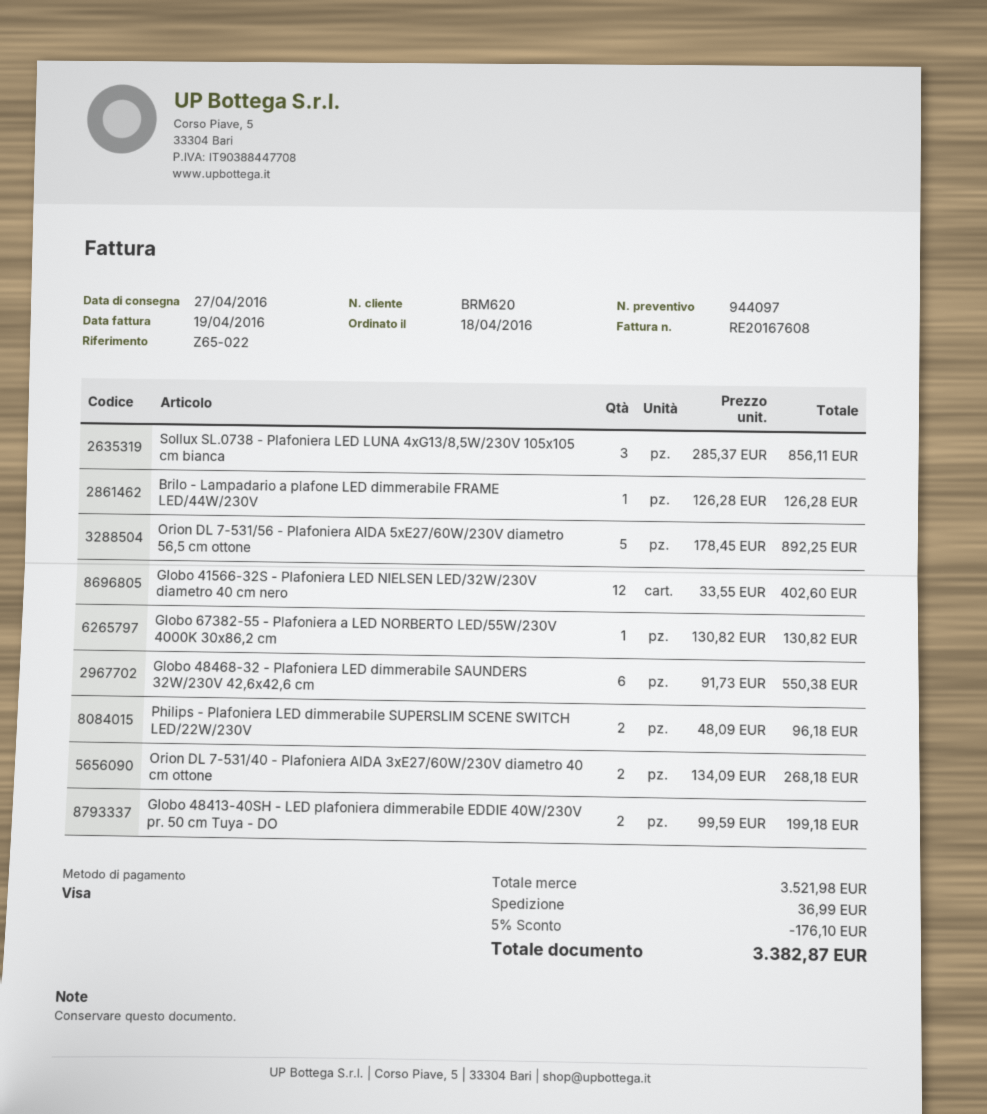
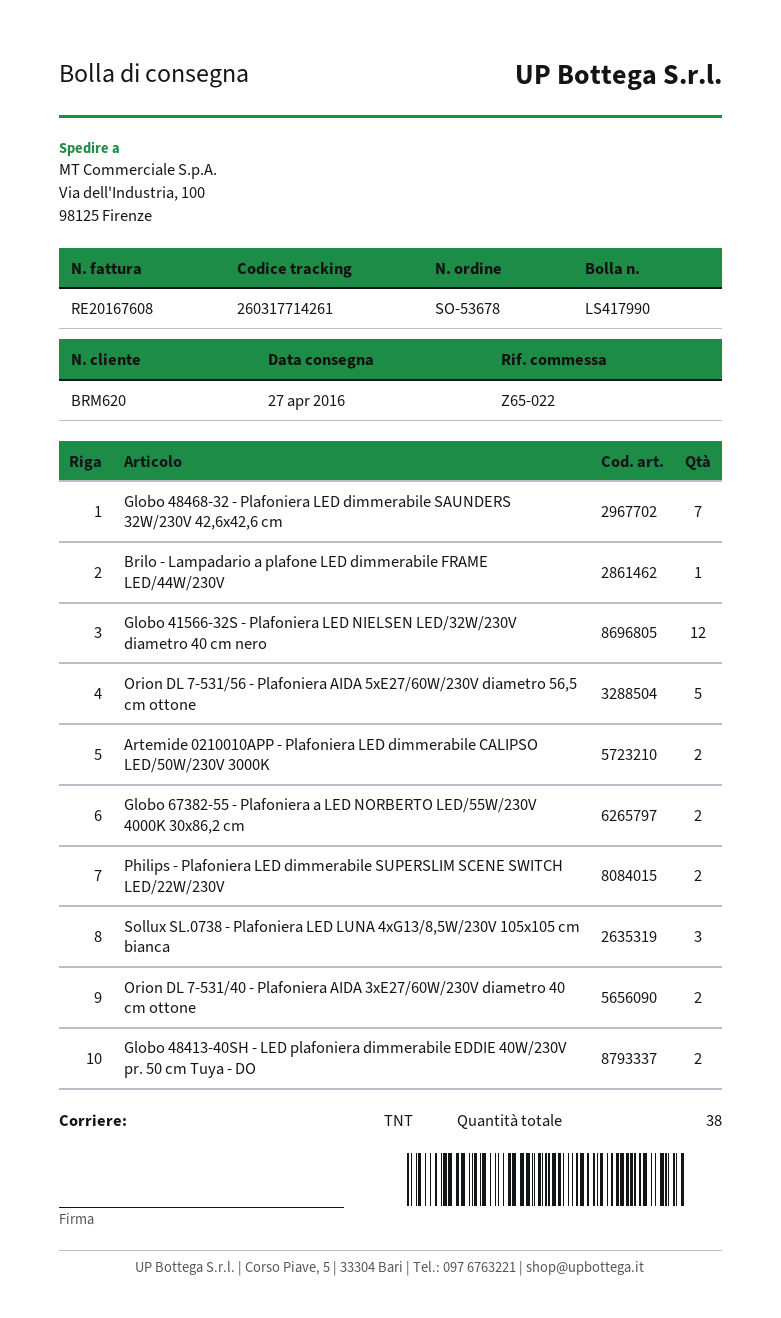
Globo 67382-55 - Plafoniera a LED NORBERTO LED/55W/230V 4000K 30x86,2 cm: 1 -> 2
Globo 48468-32 - Plafoniera LED dimmerabile SAUNDERS 32W/230V 42,6x42,6 cm: 6 -> 7
Artemide 0210010APP - Plafoniera LED dimmerabile CALIPSO LED/50W/230V 3000K: none -> 2

